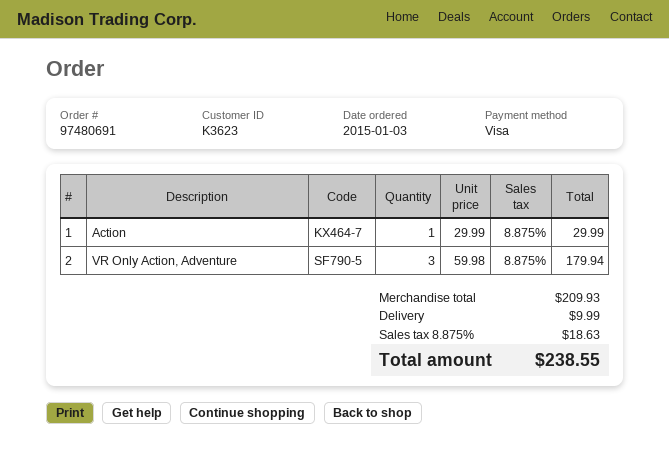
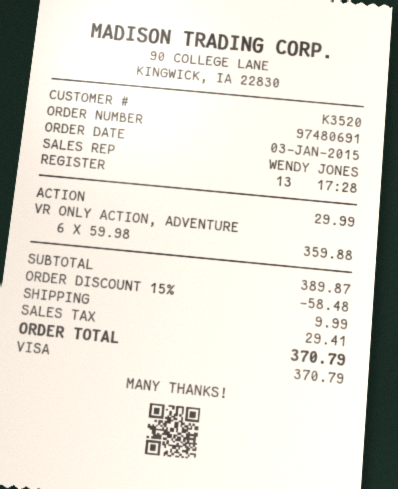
customer number: K3623 -> K3520
VR Only Action, Adventure: 3 x 59.98 = 179.94 -> 6 x 59.98 = 359.88
subtotal: 209.93 -> 389.87
discount: none -> 15% = 58.48
tax: 18.63 -> 29.41
total: 238.55 -> 370.79

